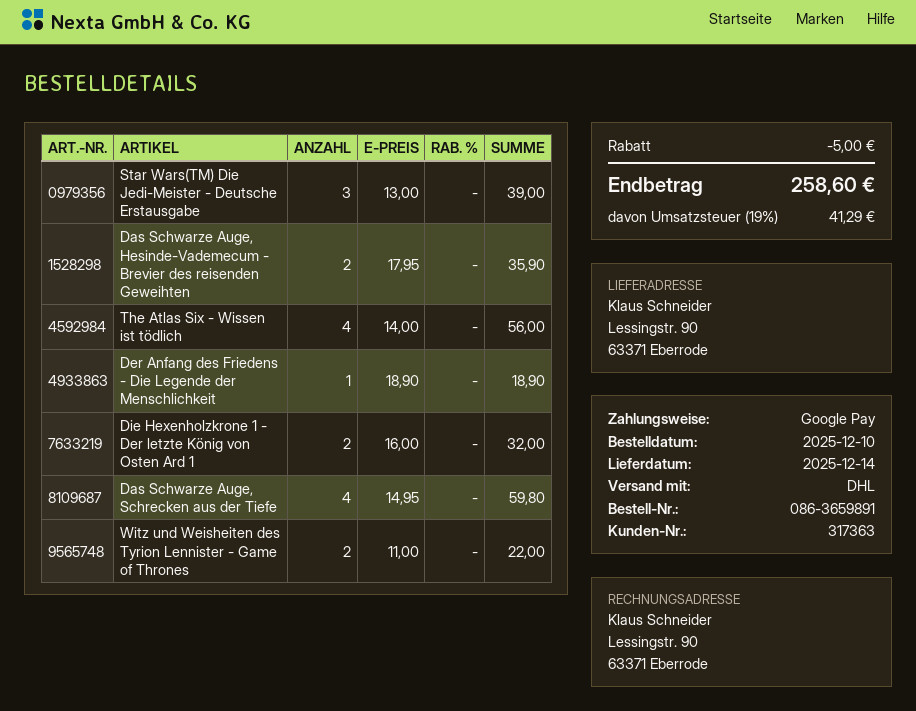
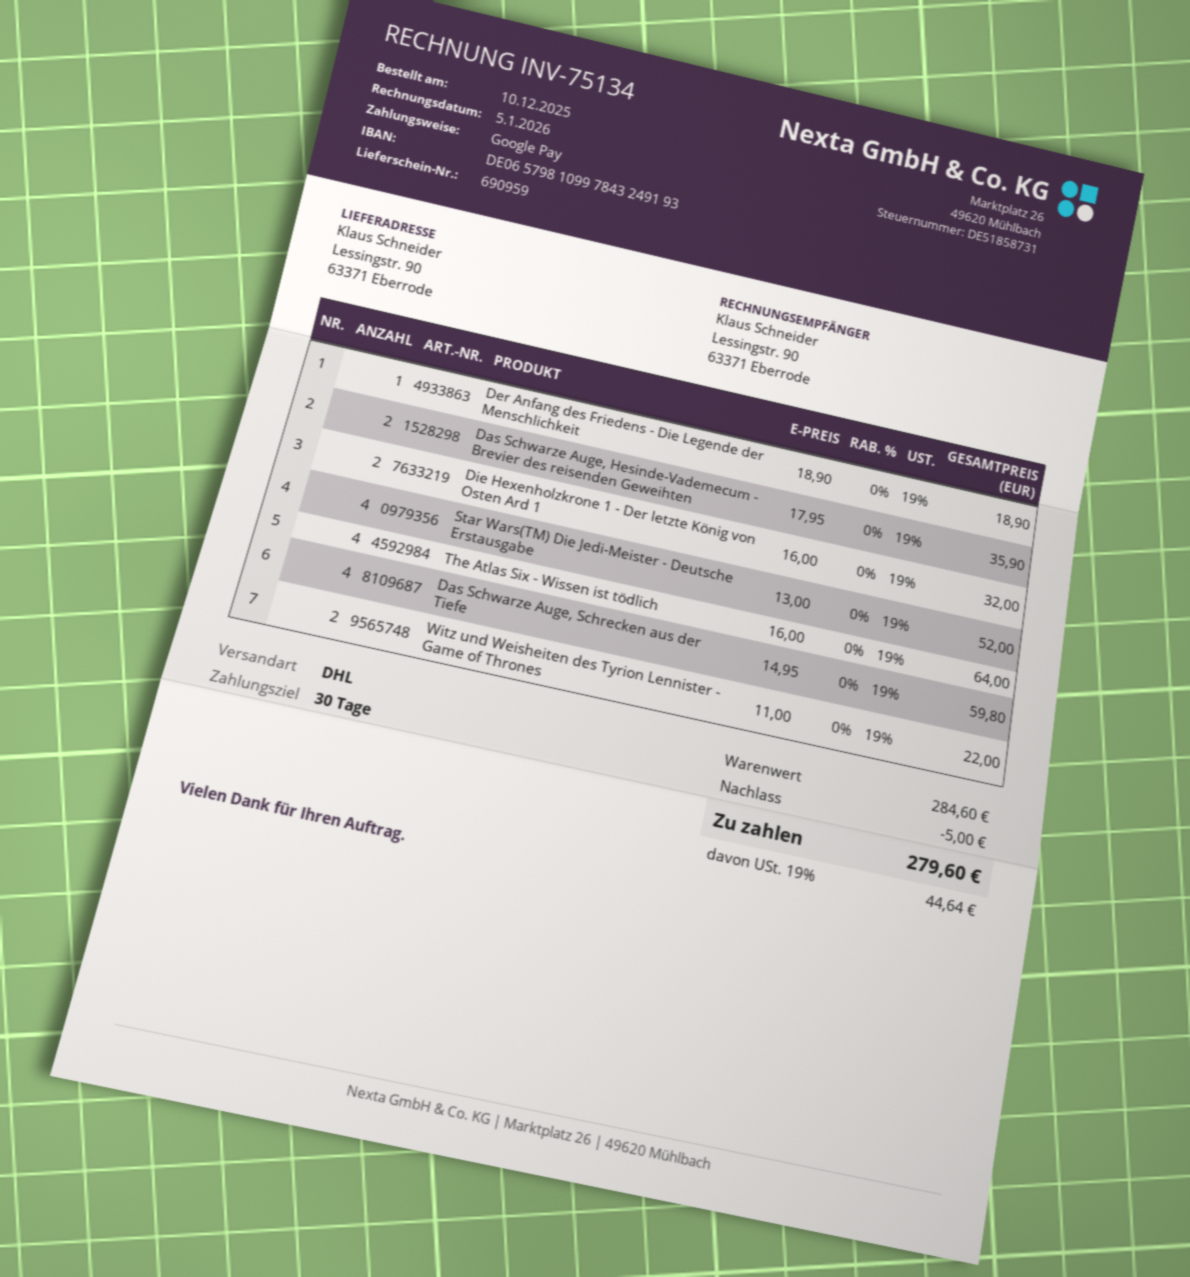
Star Wars(TM) Die Jedi-Meister - Deutsche Erstausgabe: 3 x 13.00 = 39.00 -> 4 x 13.00 = 52.00
The Atlas Six - Wissen ist tödlich: 4 x 14.00 = 56.00 -> 4 x 16.00 = 64.00
tax: 19% = 41.29 -> 19% = 44.64
total: 258.60 -> 279.60

